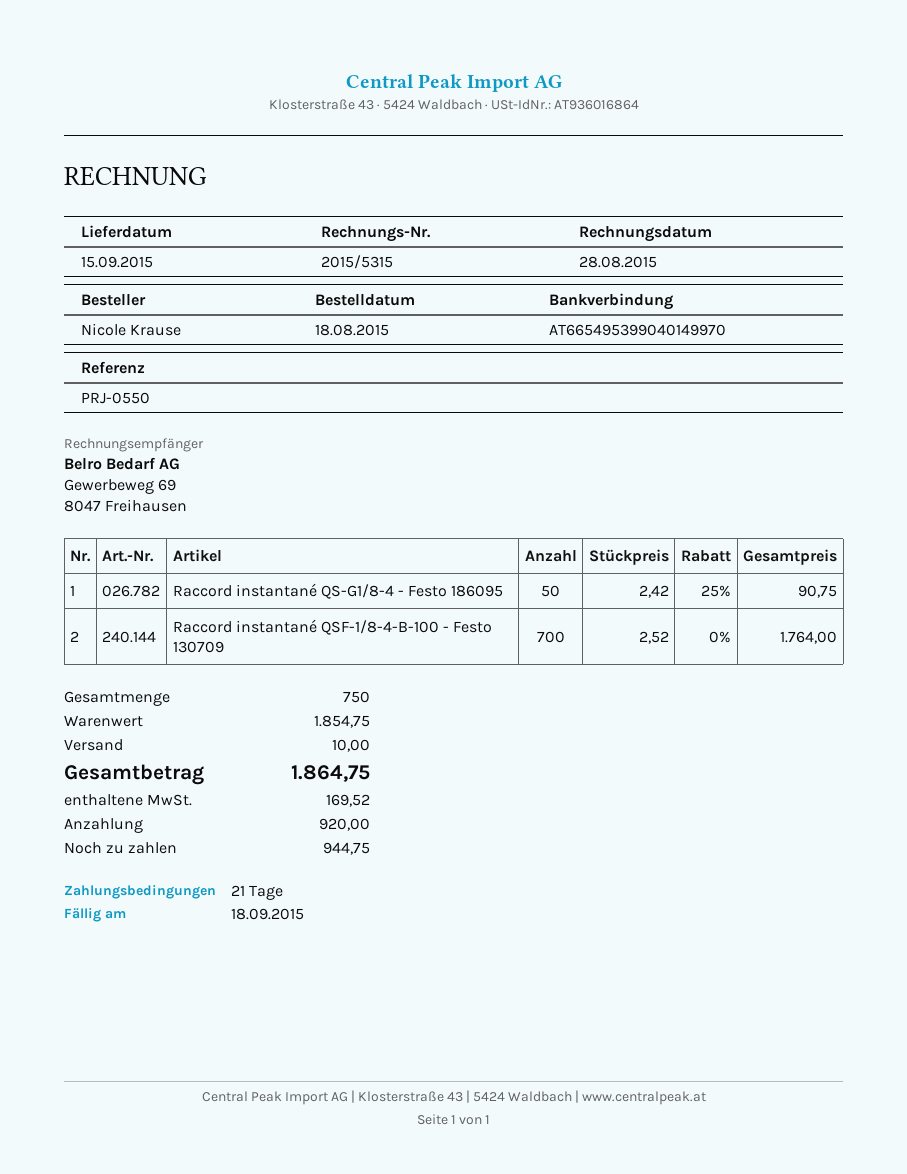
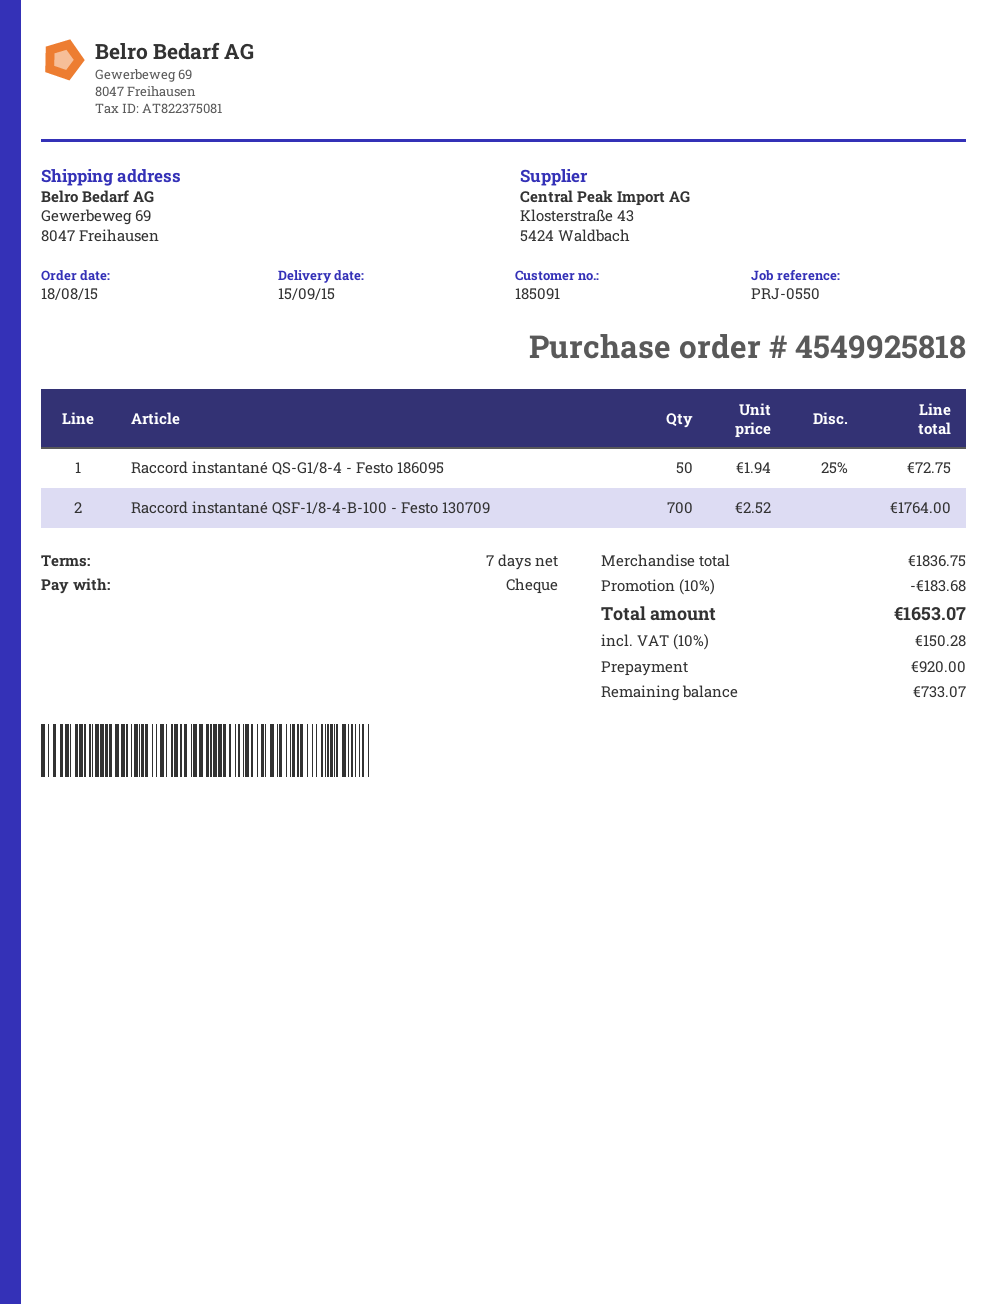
payment terms: 21 days -> 7 days
Raccord instantané QS-G1/8-4 - Festo 186095: 50 x 2.42 - 25% = 90.75 -> 50 x 1.94 - 25% = 72.75
subtotal: 1854.75 -> 1836.75
discount: none -> 10% = 183.68
shipping: 10.00 -> none
tax: 169.52 -> 150.28
total: 1864.75 -> 1653.07
balance: 944.75 -> 733.07

